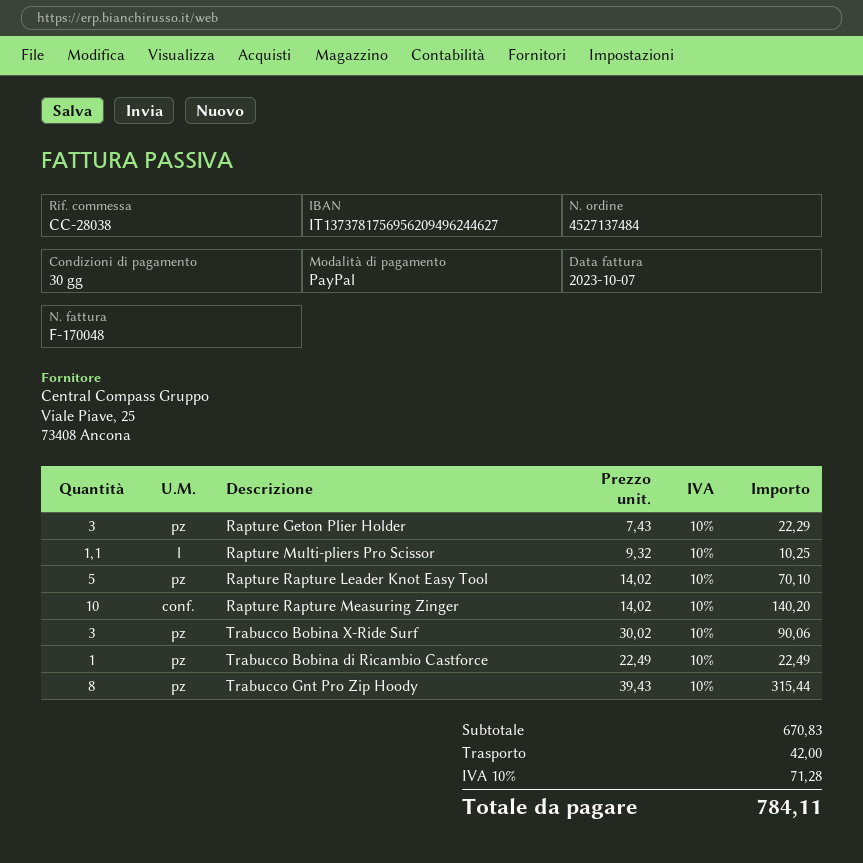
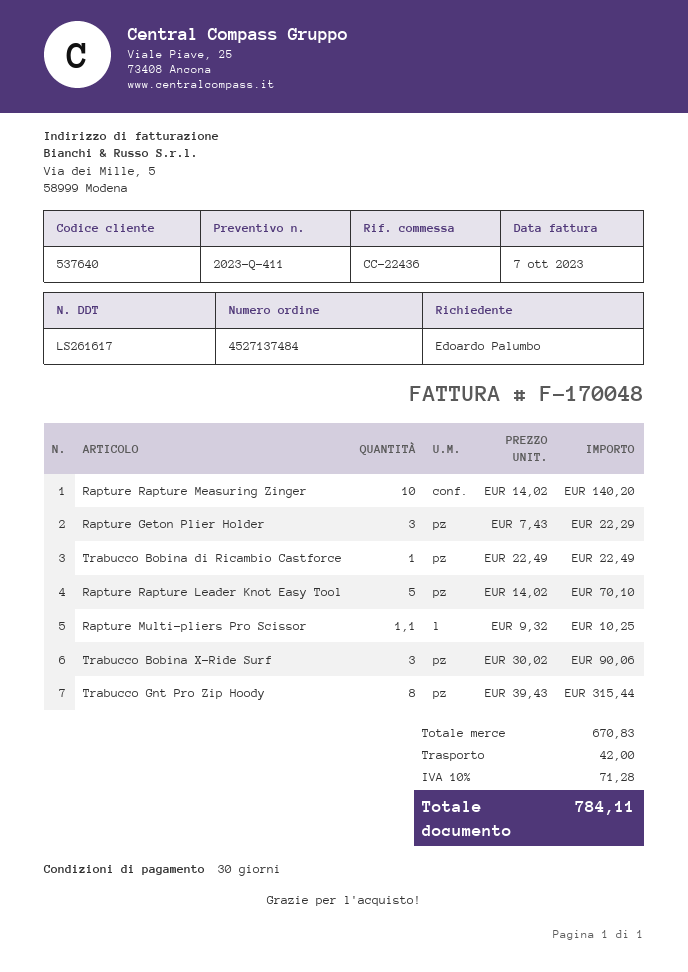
reference: CC-28038 -> CC-22436

